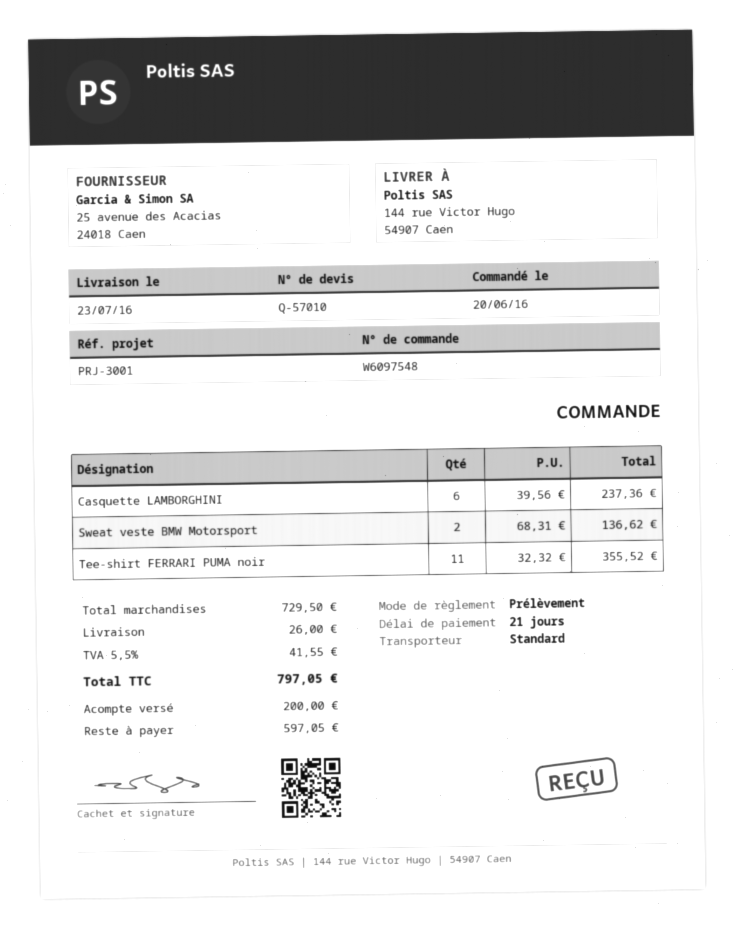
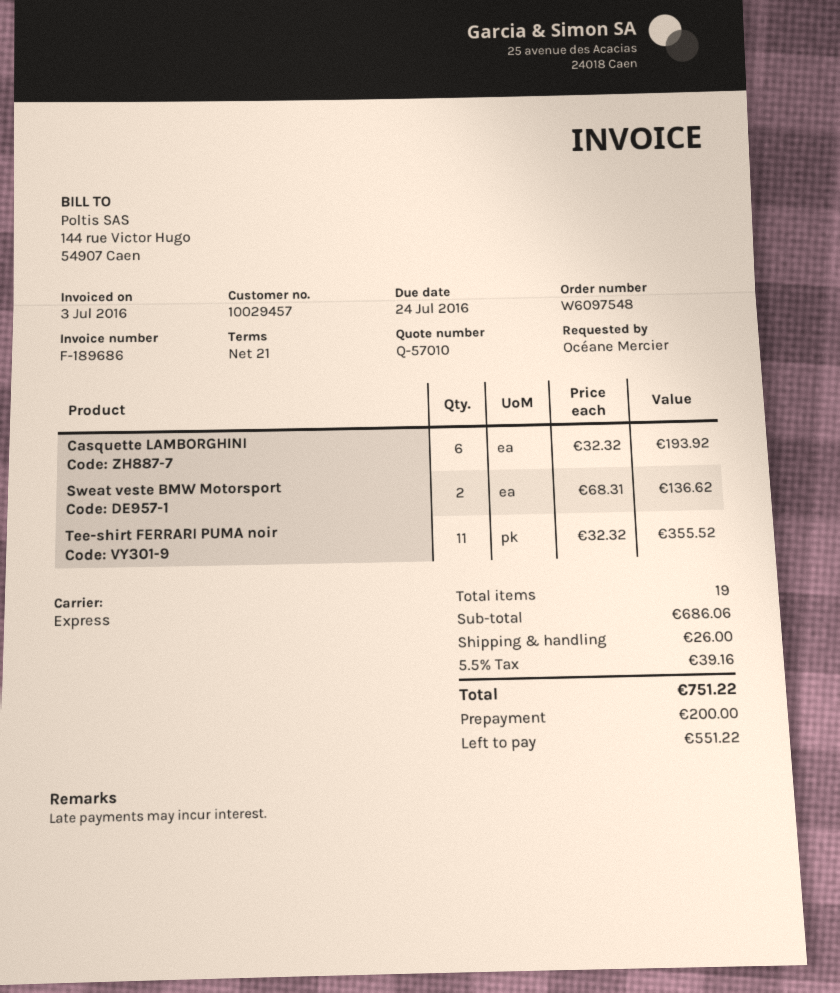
shipping method: standard -> express
Casquette LAMBORGHINI: 6 x 39.56 = 237.36 -> 6 x 32.32 = 193.92
subtotal: 729.50 -> 686.06
tax: 5.5% = 41.55 -> 5.5% = 39.16
total: 797.05 -> 751.22
balance: 597.05 -> 551.22

